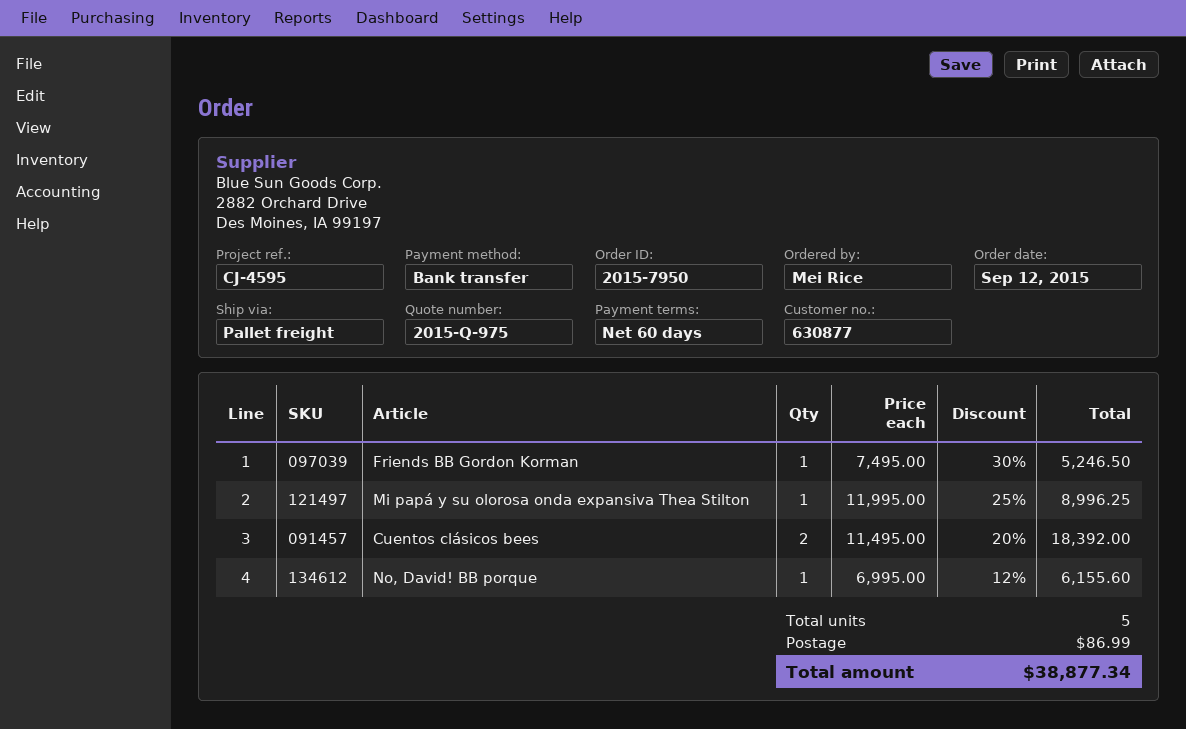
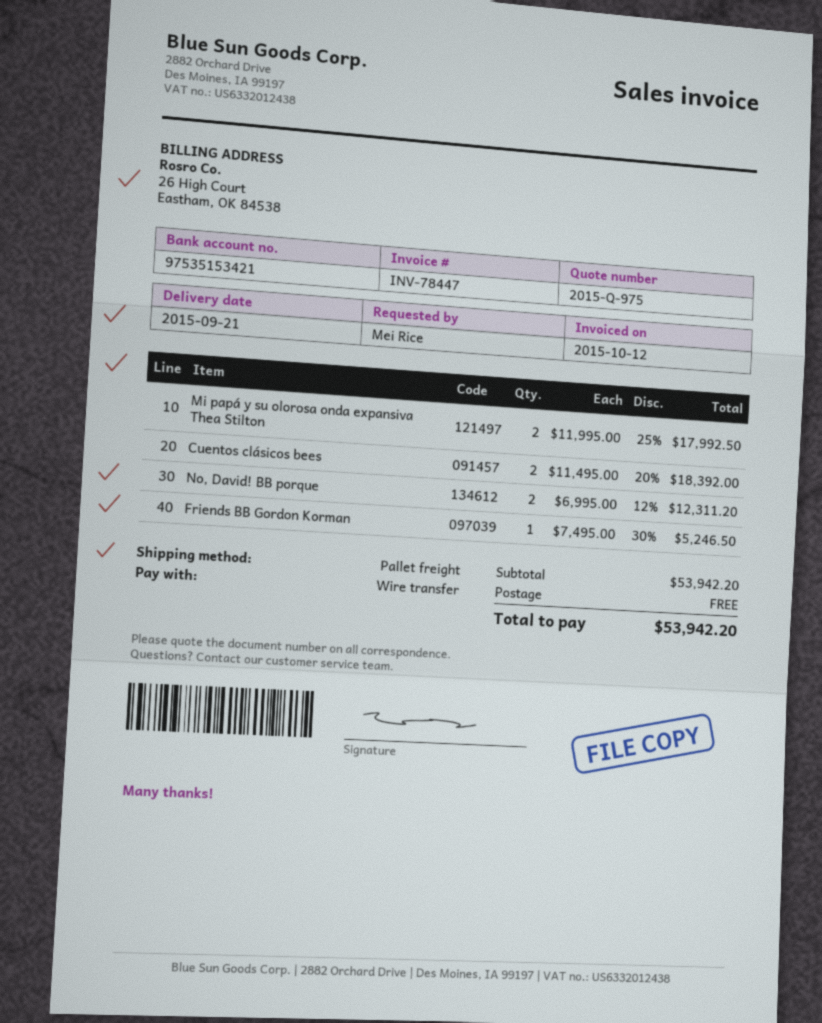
Mi papá y su olorosa onda expansiva Thea Stilton: 1 x 11995.00 - 25% = 8996.25 -> 2 x 11995.00 - 25% = 17992.50
No, David! BB porque: 1 x 6995.00 - 12% = 6155.60 -> 2 x 6995.00 - 12% = 12311.20
shipping: 86.99 -> 0.00
total: 38877.34 -> 53942.20

